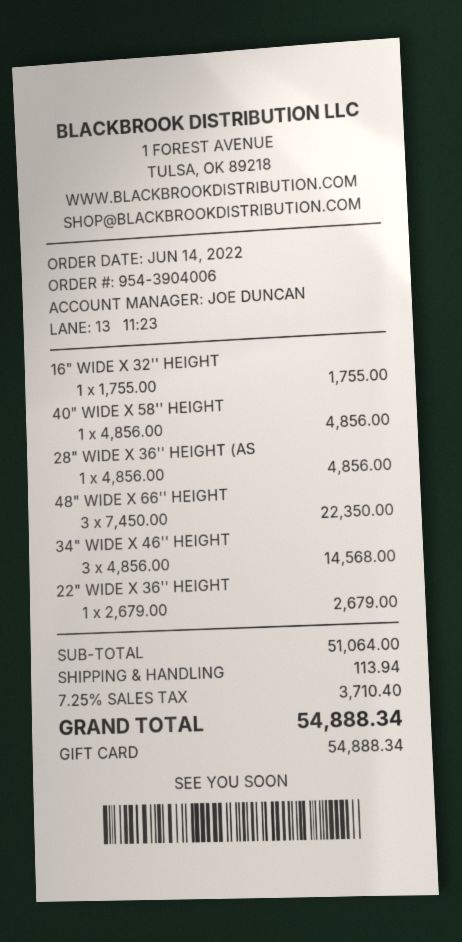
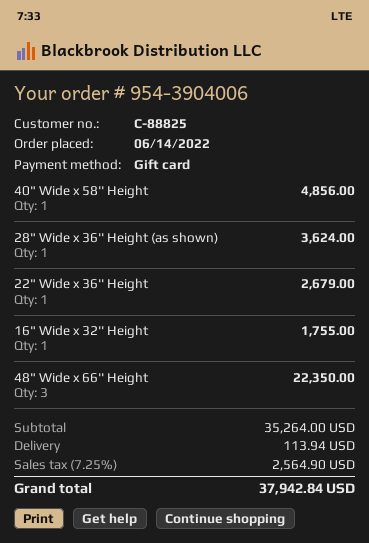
28" WIDE X 36'' HEIGHT (AS: 1 for 4856.00 -> 1 for 3624.00
34" WIDE X 46'' HEIGHT: 3 for 14568.00 -> none
subtotal: 51064.00 -> 35264.00
tax: 7.25% = 3710.40 -> 7.25% = 2564.90
total: 54888.34 -> 37942.84

